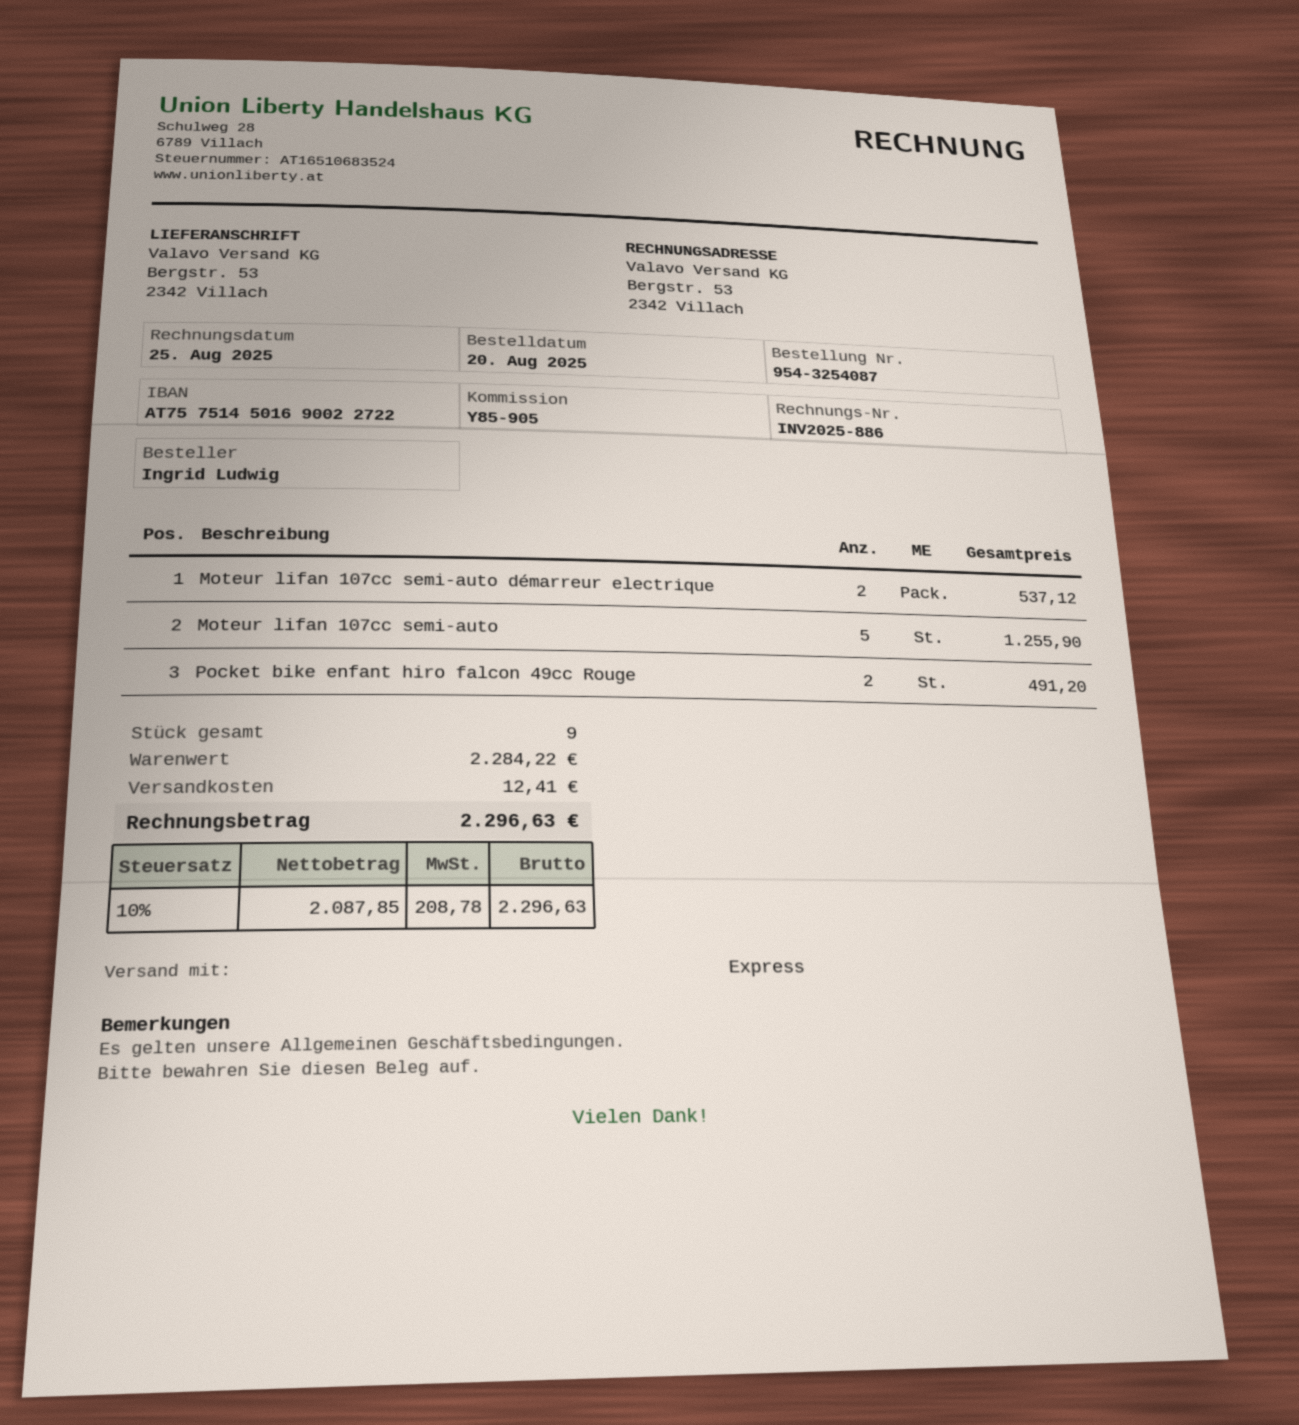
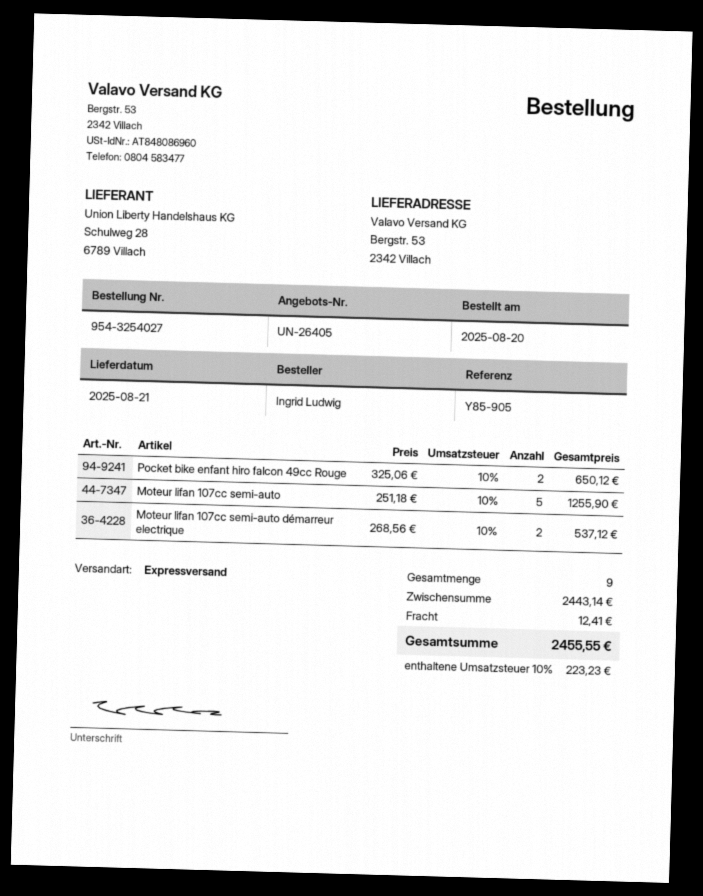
order number: 954-3254087 -> 954-3254027
Pocket bike enfant hiro falcon 49cc Rouge: 2 for 491.20 -> 2 for 650.12
subtotal: 2284.22 -> 2443.14
tax: 10% = 208.78 -> 10% = 223.23
total: 2296.63 -> 2455.55

